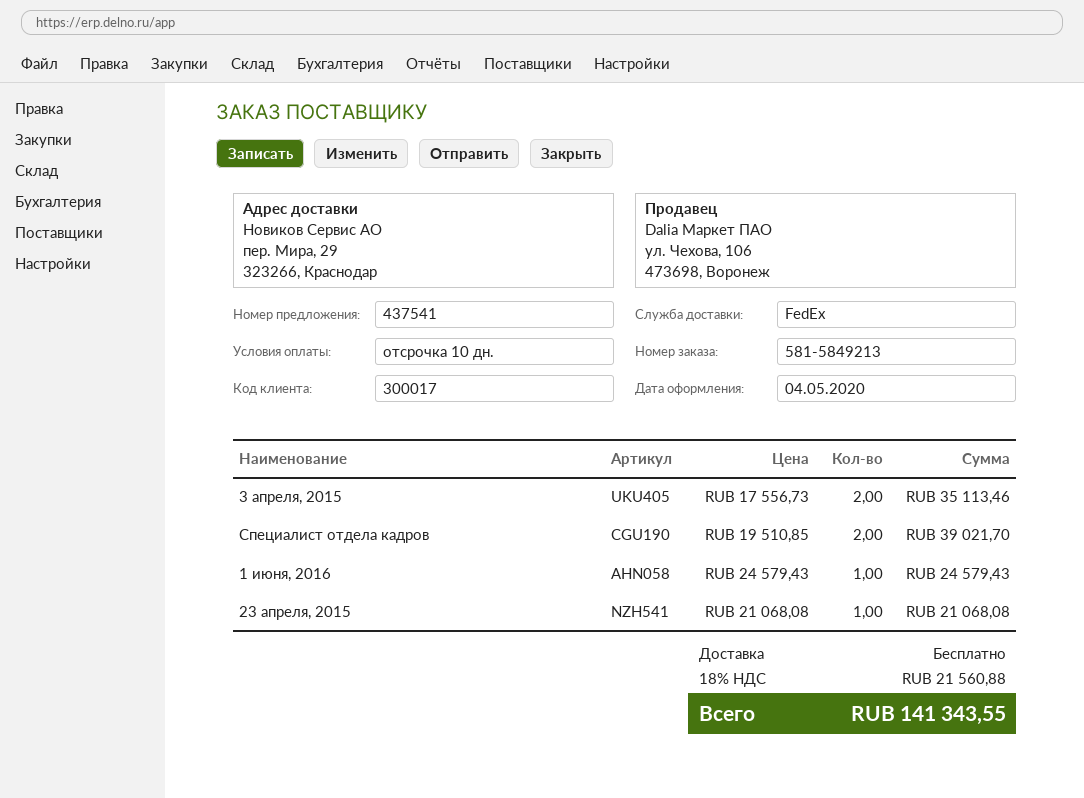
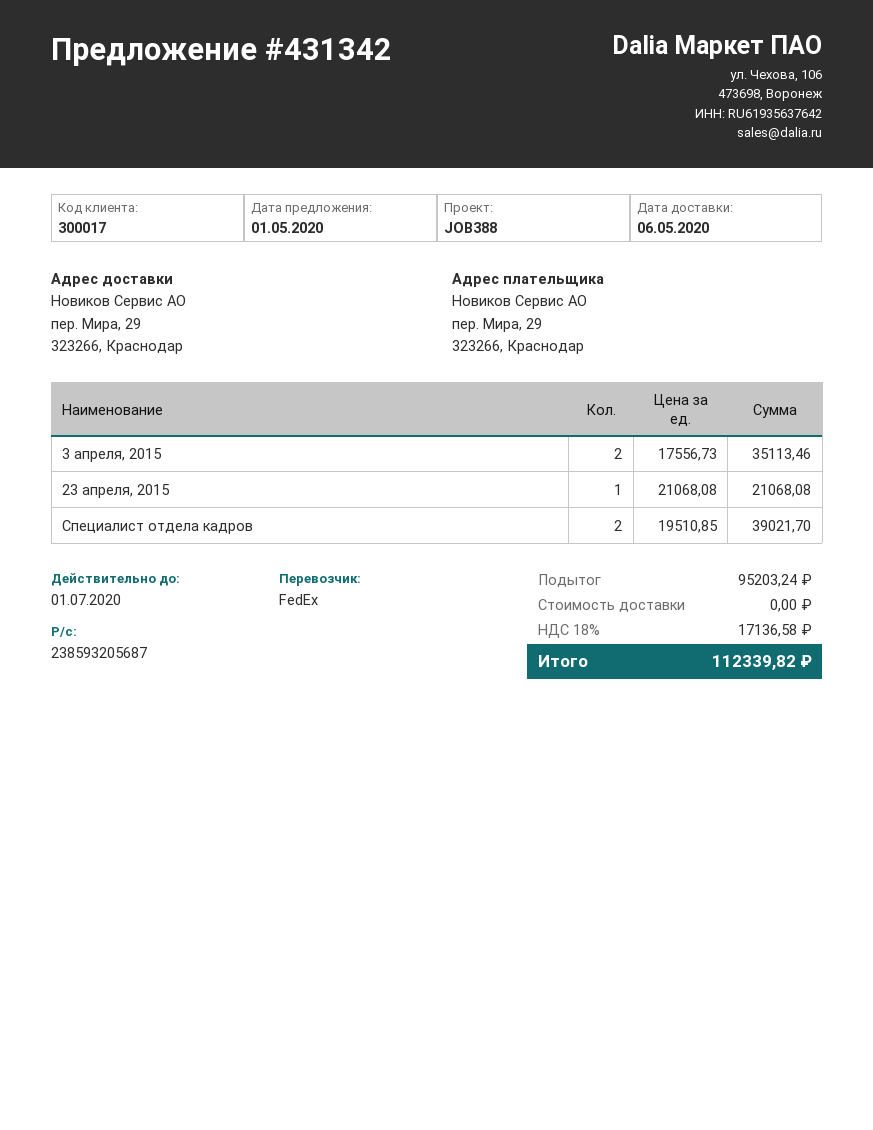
quote number: 437541 -> 431342
1 июня, 2016: 1 x 24579.43 = 24579.43 -> none
tax: 18% = 21560.88 -> 18% = 17136.58
total: 141343.55 -> 112339.82

